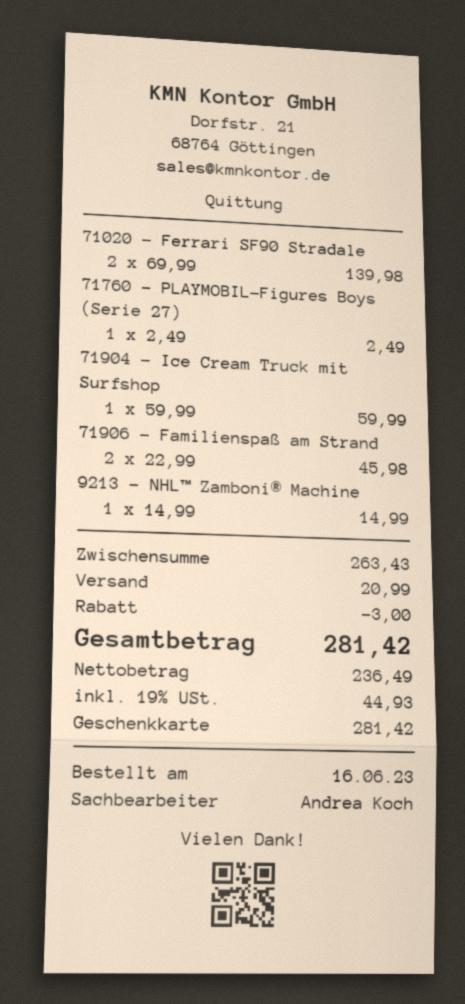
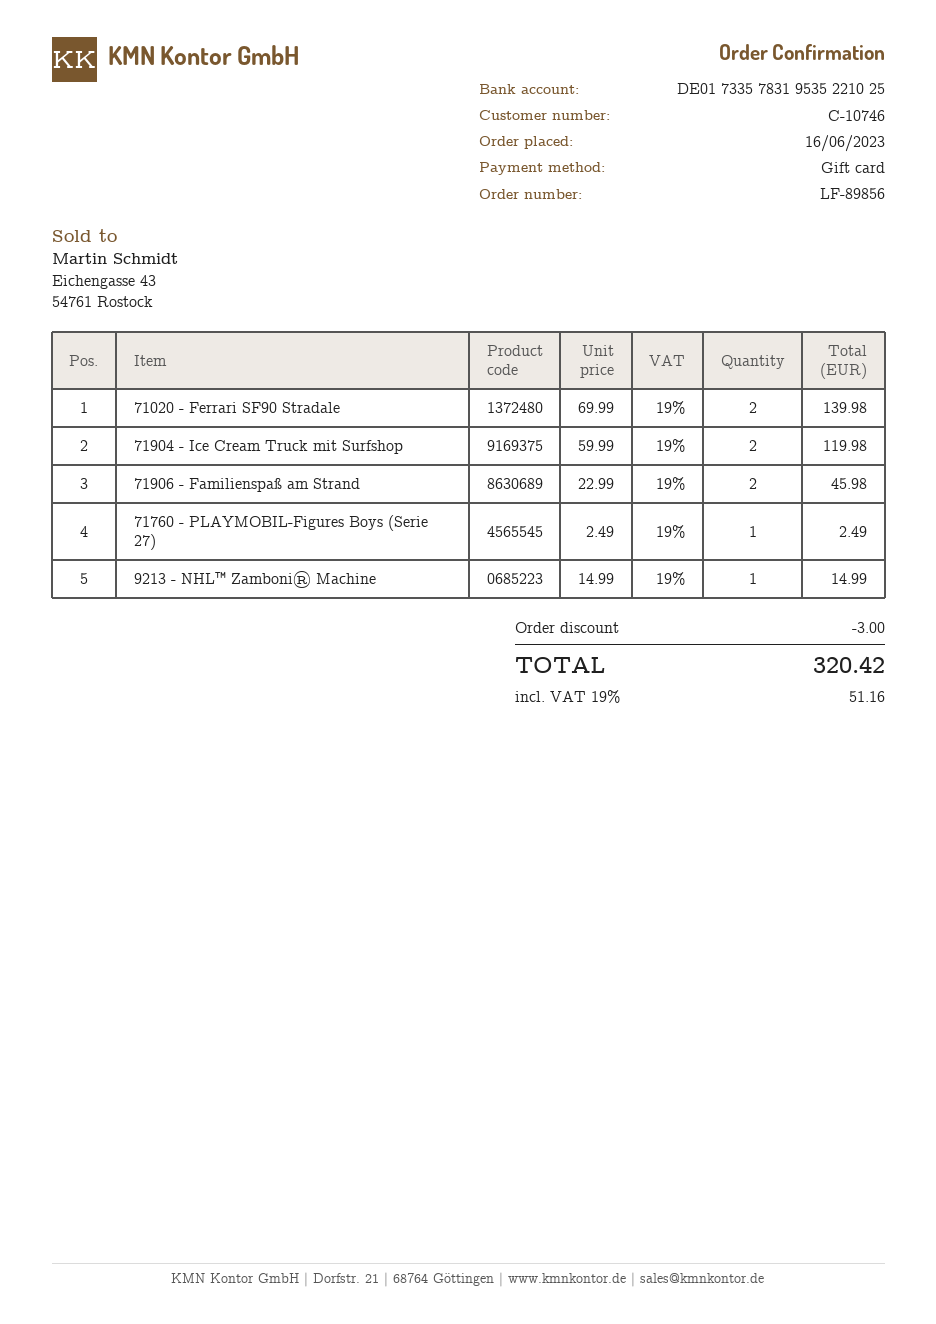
71904 - Ice Cream Truck mit Surfshop: 1 x 59.99 = 59.99 -> 2 x 59.99 = 119.98
shipping: 20.99 -> none
tax: 19% = 44.93 -> 19% = 51.16
total: 281.42 -> 320.42

